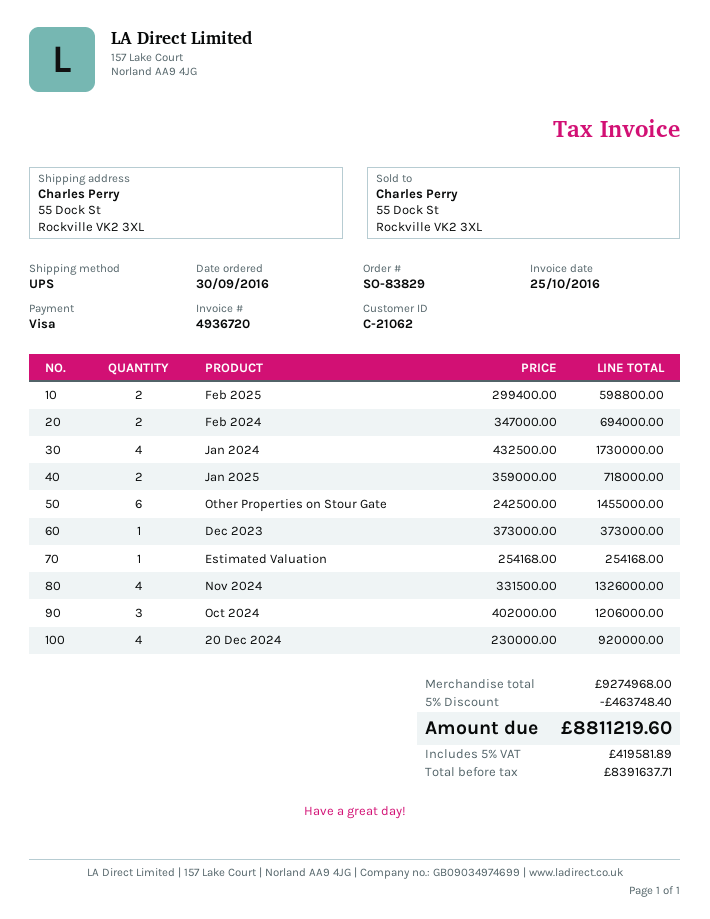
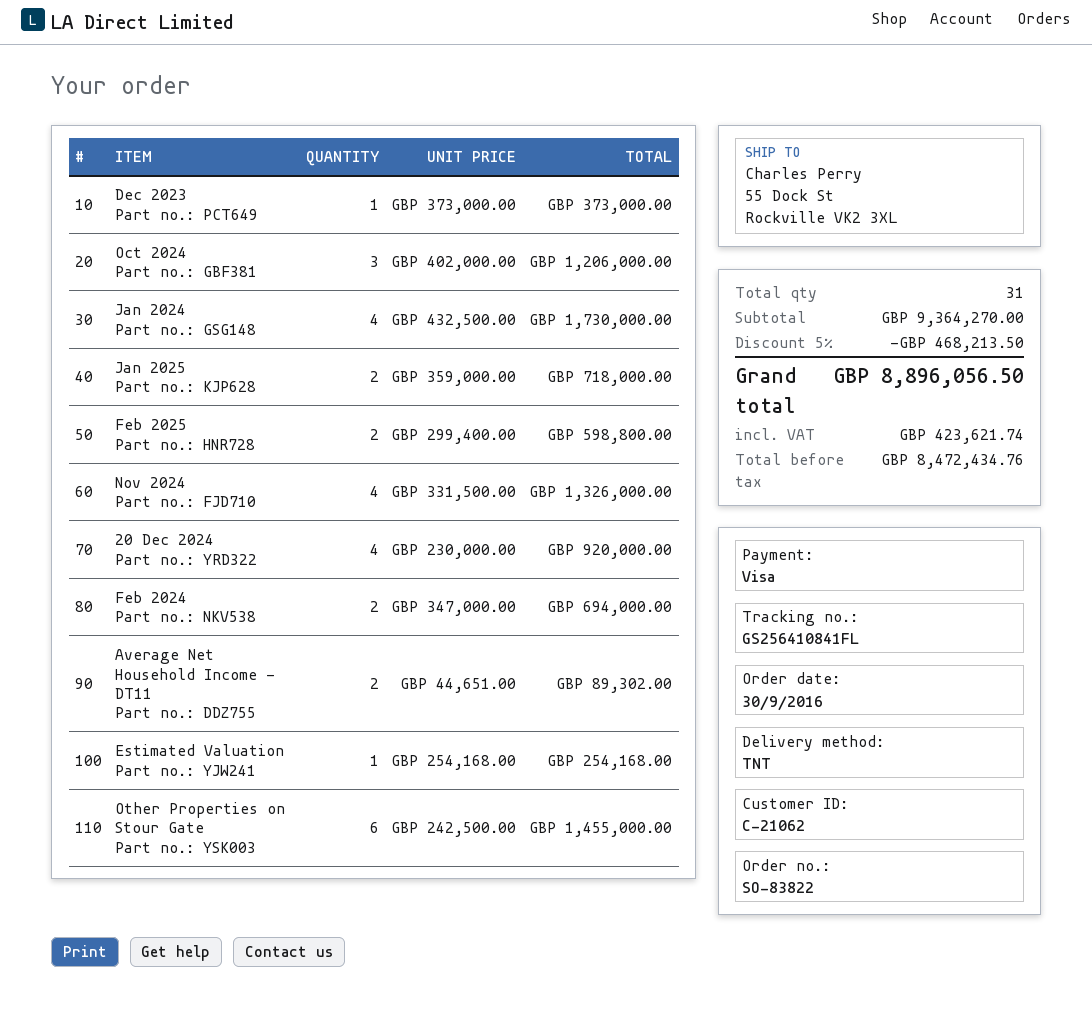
order number: SO-83829 -> SO-83822
shipping method: UPS -> TNT
Average Net Household Income - DT11: none -> 2 x 44651.00 = 89302.00
subtotal: 9274968.00 -> 9364270.00
discount: 5% = 463748.40 -> 5% = 468213.50
net: 8391637.71 -> 8472434.76
tax: 419581.89 -> 423621.74
total: 8811219.60 -> 8896056.50

